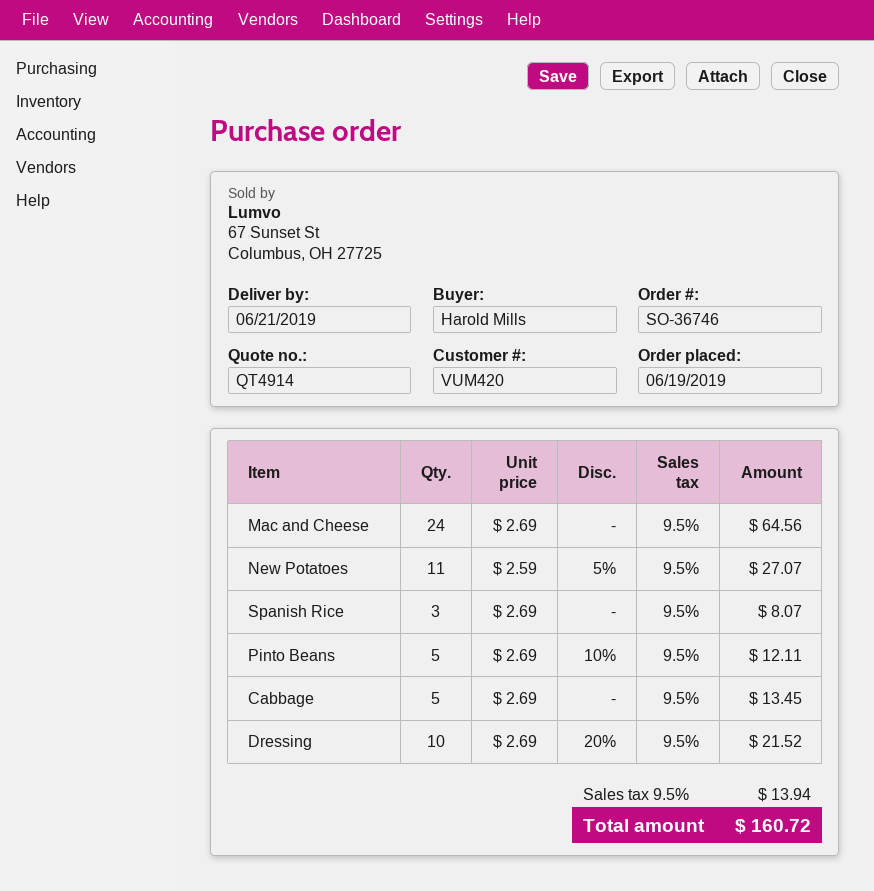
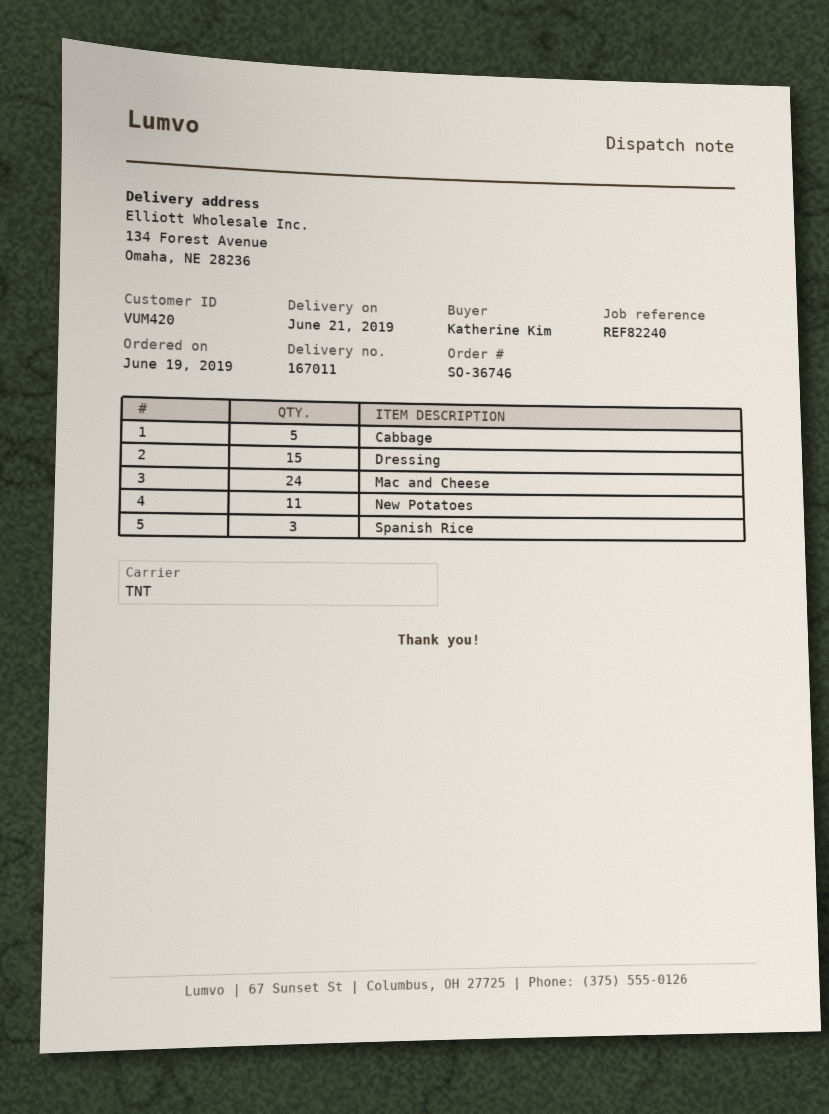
ordered by: Harold Mills -> Katherine Kim
Pinto Beans: 5 -> none
Dressing: 10 -> 15

